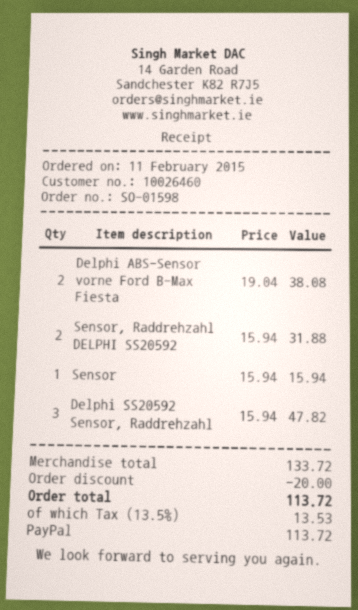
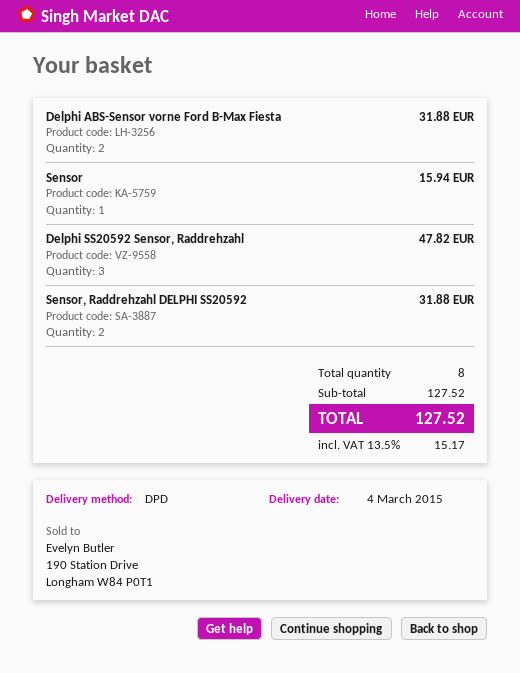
Delphi ABS-Sensor vorne Ford B-Max Fiesta: 2 for 38.08 -> 2 for 31.88
subtotal: 133.72 -> 127.52
discount: 20.00 -> none
tax: 13.5% = 13.53 -> 13.5% = 15.17
total: 113.72 -> 127.52

